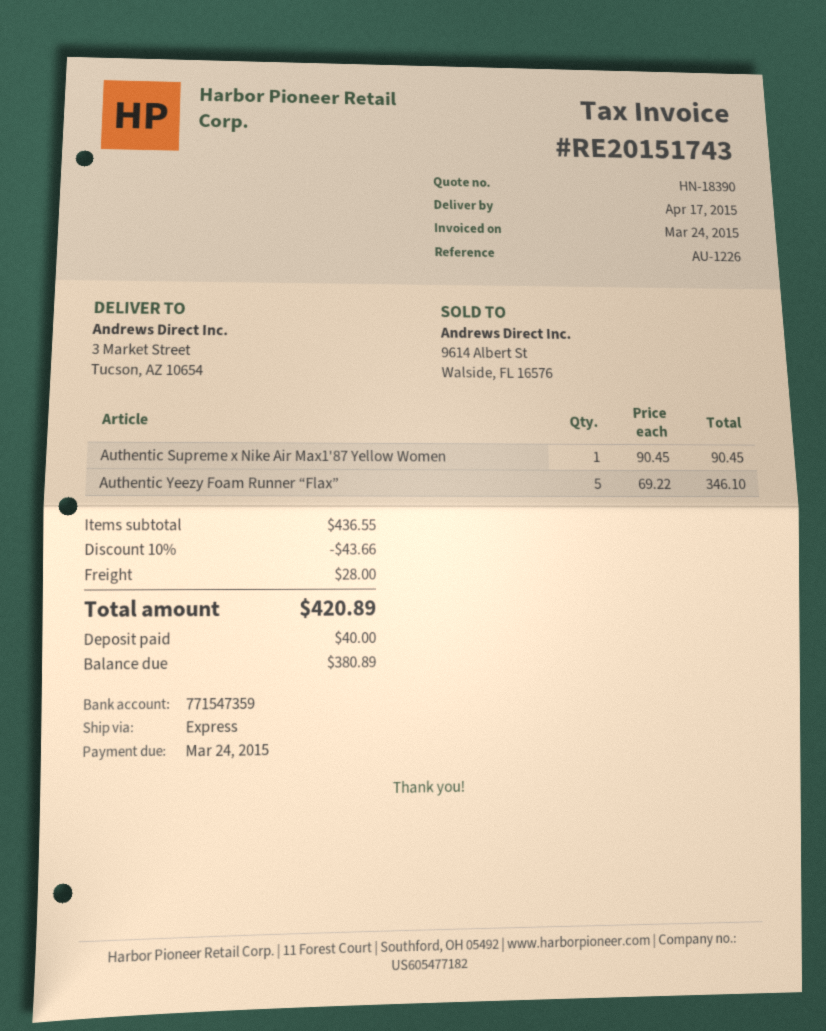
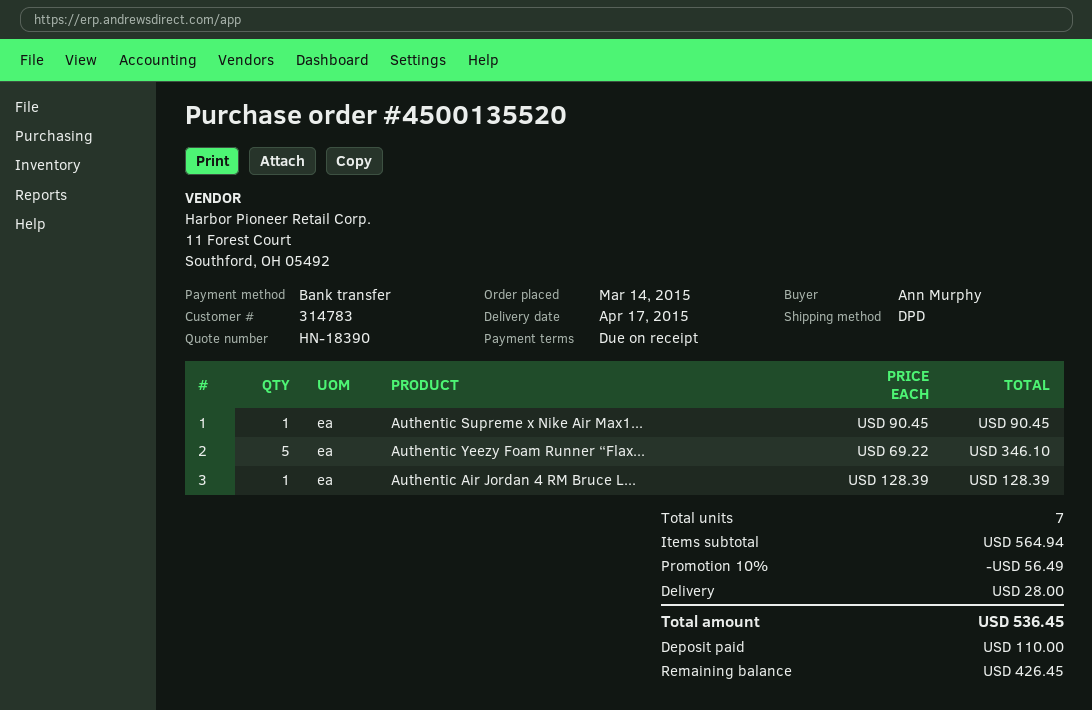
shipping method: express -> DPD
Authentic Air Jordan 4 RM Bruce L...: none -> 1 x 128.39 = 128.39
subtotal: 436.55 -> 564.94
discount: 10% = 43.66 -> 10% = 56.49
total: 420.89 -> 536.45
deposit: 40.00 -> 110.00
balance: 380.89 -> 426.45

